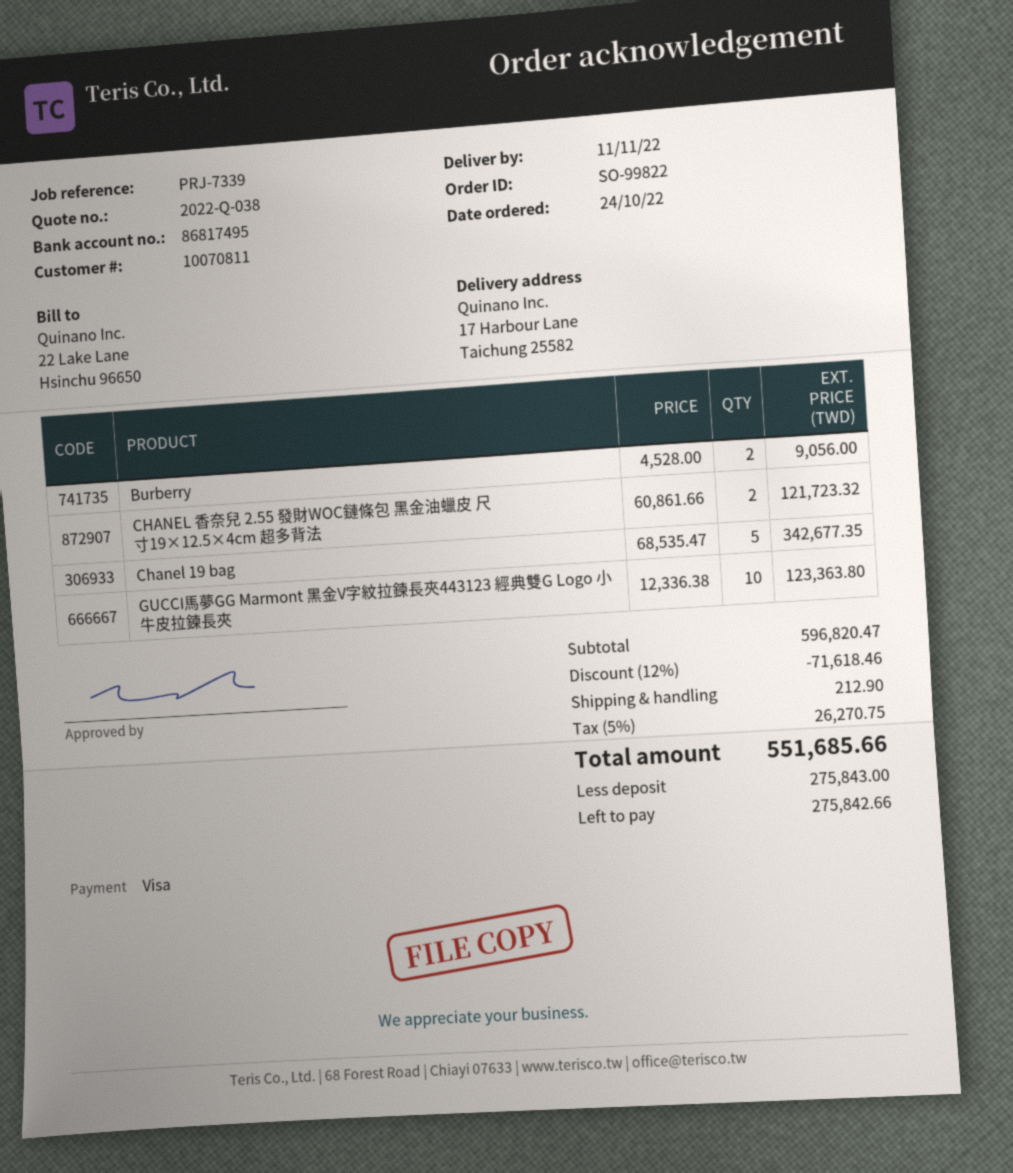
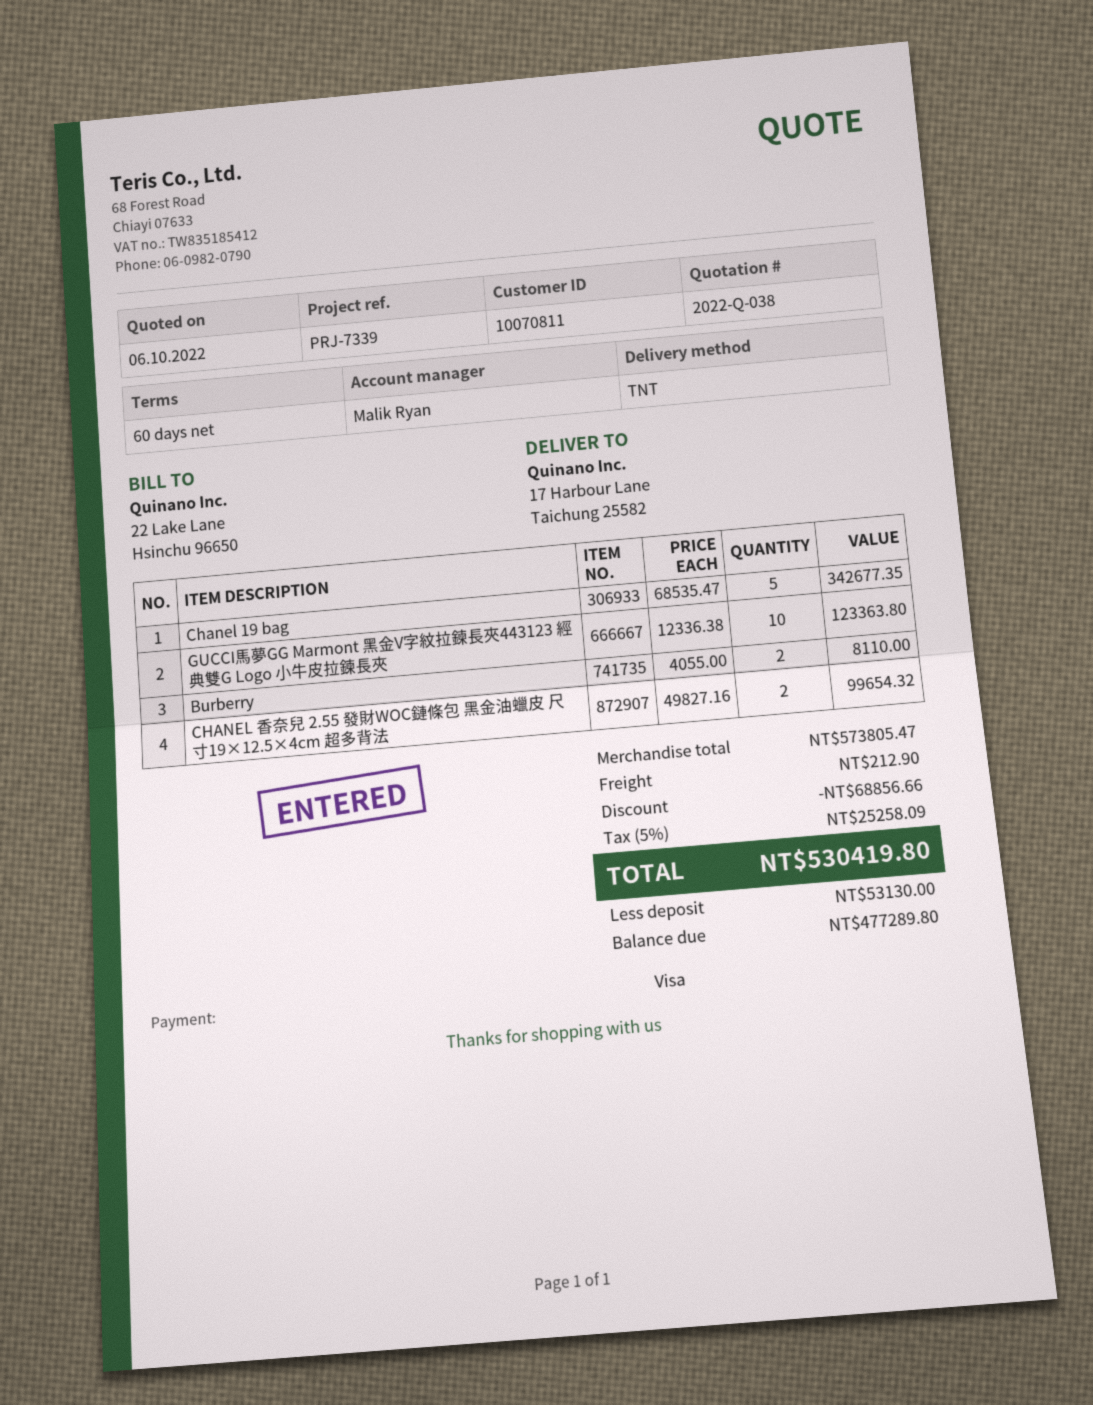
Burberry: 2 x 4528.00 = 9056.00 -> 2 x 4055.00 = 8110.00
CHANEL 香奈兒 2.55 發財WOC鏈條包 黑金油蠟皮 尺寸19×12.5×4cm 超多背法: 2 x 60861.66 = 121723.32 -> 2 x 49827.16 = 99654.32
subtotal: 596820.47 -> 573805.47
discount: 71618.46 -> 68856.66
tax: 5% = 26270.75 -> 5% = 25258.09
total: 551685.66 -> 530419.80
deposit: 275843.00 -> 53130.00
balance: 275842.66 -> 477289.80

